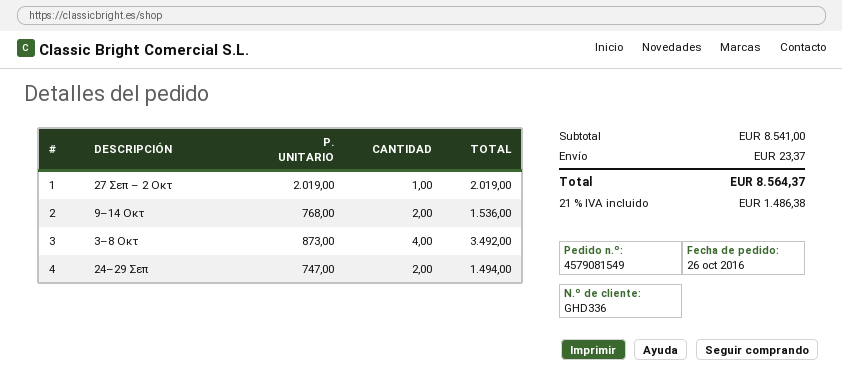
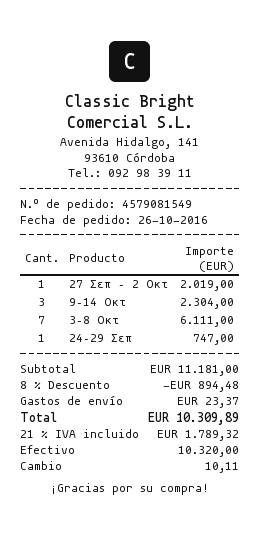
9–14 Οκτ: 2 for 1536.00 -> 3 for 2304.00
3–8 Οκτ: 4 for 3492.00 -> 7 for 6111.00
24–29 Σεπ: 2 for 1494.00 -> 1 for 747.00
subtotal: 8541.00 -> 11181.00
discount: none -> 8% = 894.48
tax: 21% = 1486.38 -> 21% = 1789.32
total: 8564.37 -> 10309.89

